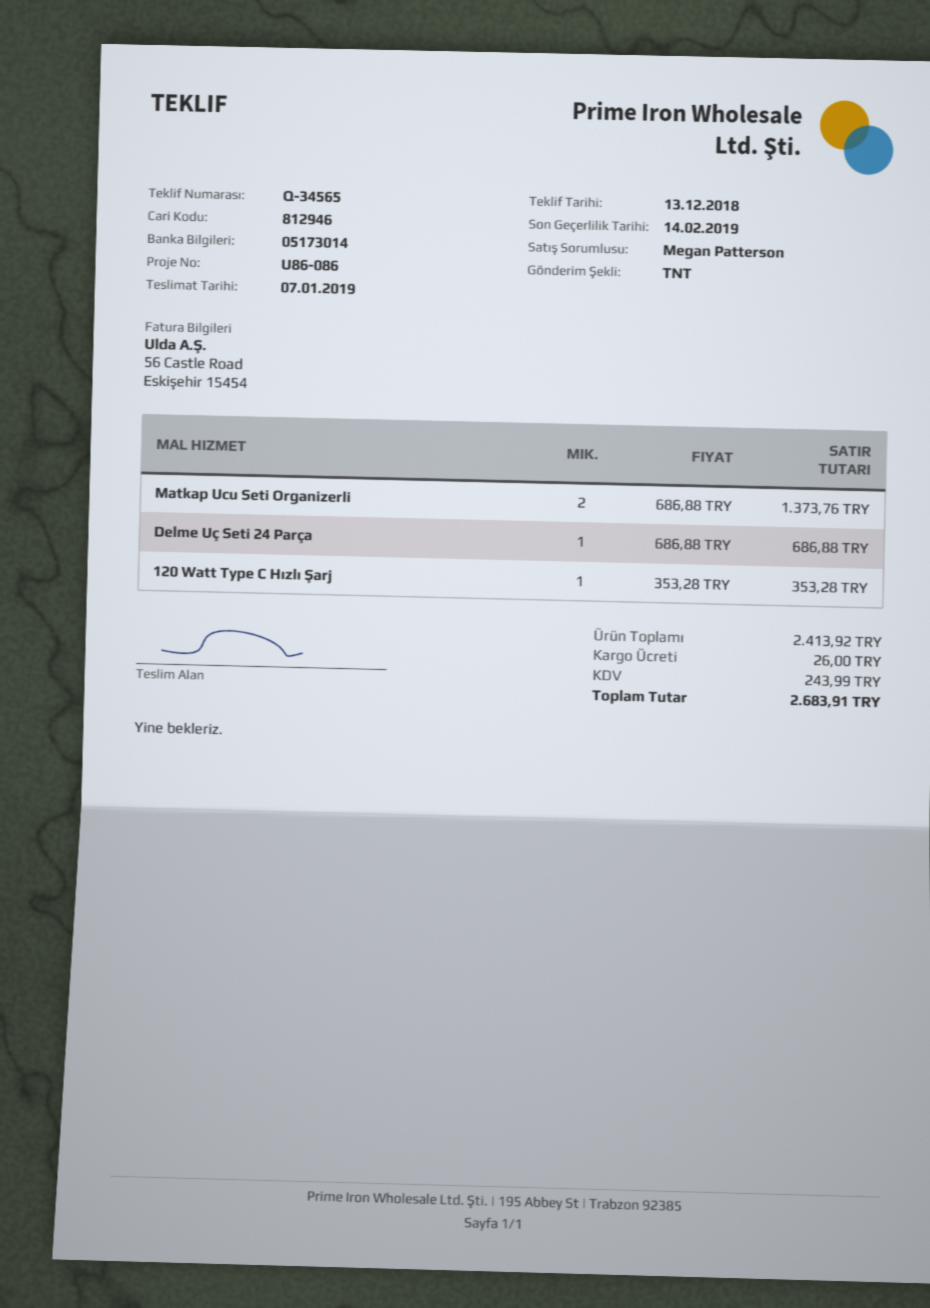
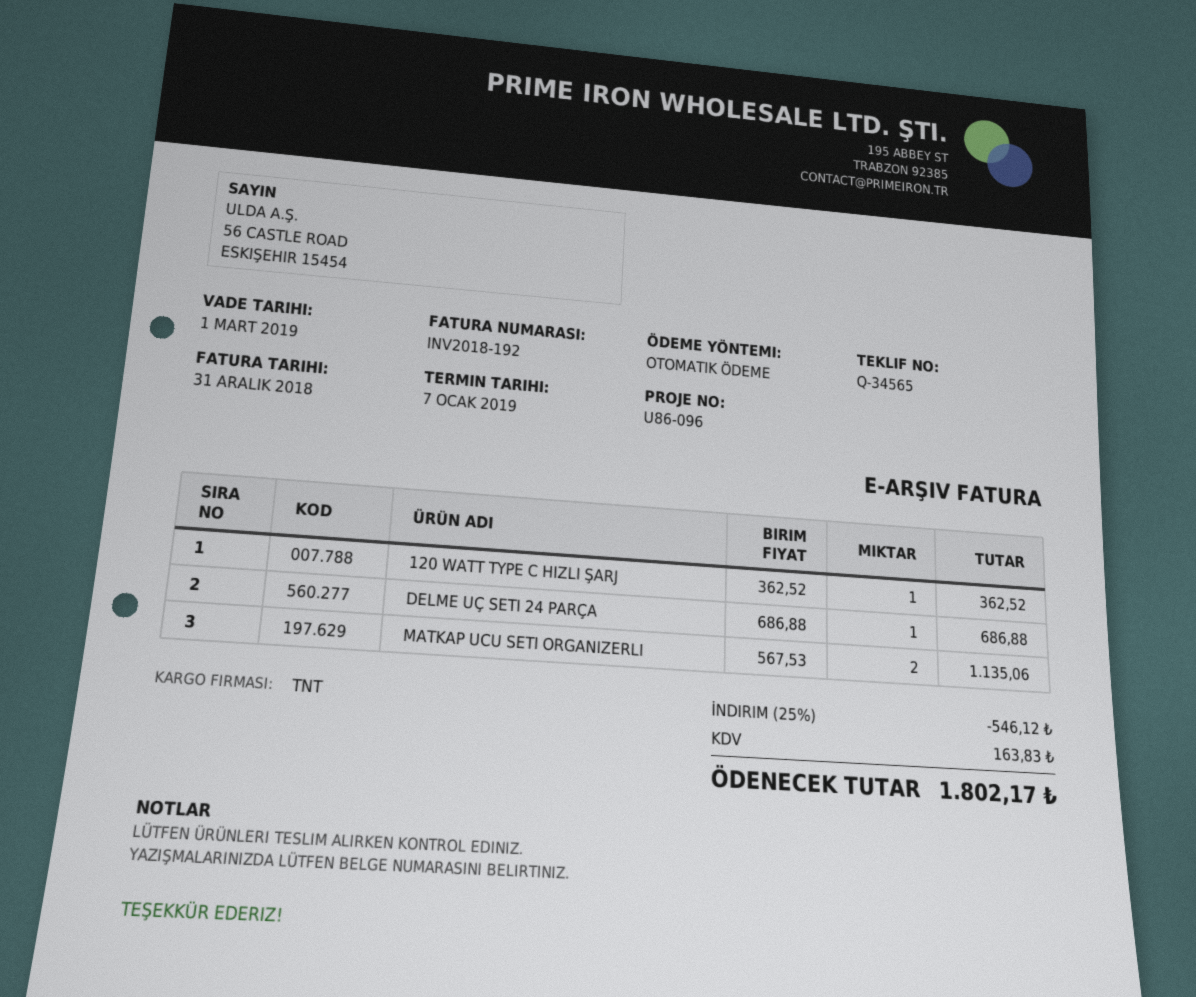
reference: U86-086 -> U86-096
Matkap Ucu Seti Organizerli: 2 x 686.88 = 1373.76 -> 2 x 567.53 = 1135.06
120 Watt Type C Hızlı Şarj: 1 x 353.28 = 353.28 -> 1 x 362.52 = 362.52
discount: none -> 25% = 546.12
shipping: 26.00 -> none
tax: 243.99 -> 163.83
total: 2683.91 -> 1802.17

